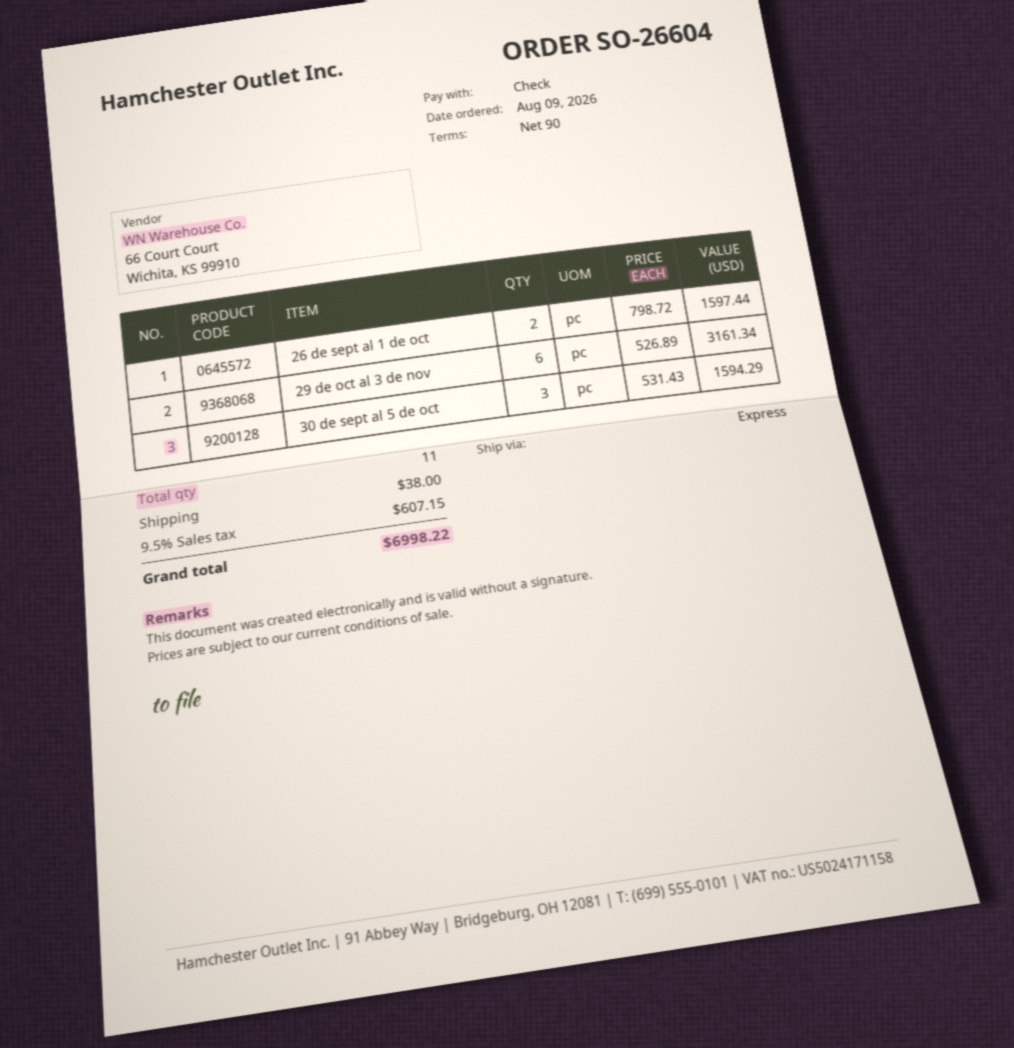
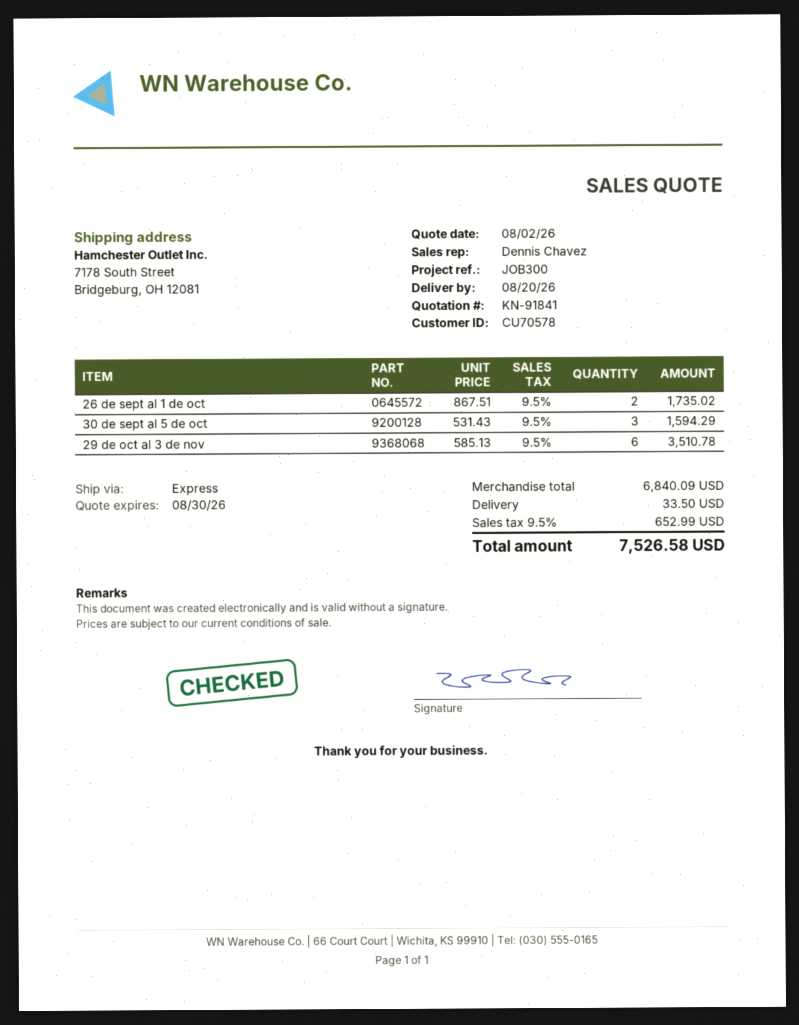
26 de sept al 1 de oct: 2 x 798.72 = 1597.44 -> 2 x 867.51 = 1735.02
29 de oct al 3 de nov: 6 x 526.89 = 3161.34 -> 6 x 585.13 = 3510.78
shipping: 38.00 -> 33.50
tax: 9.5% = 607.15 -> 9.5% = 652.99
total: 6998.22 -> 7526.58

